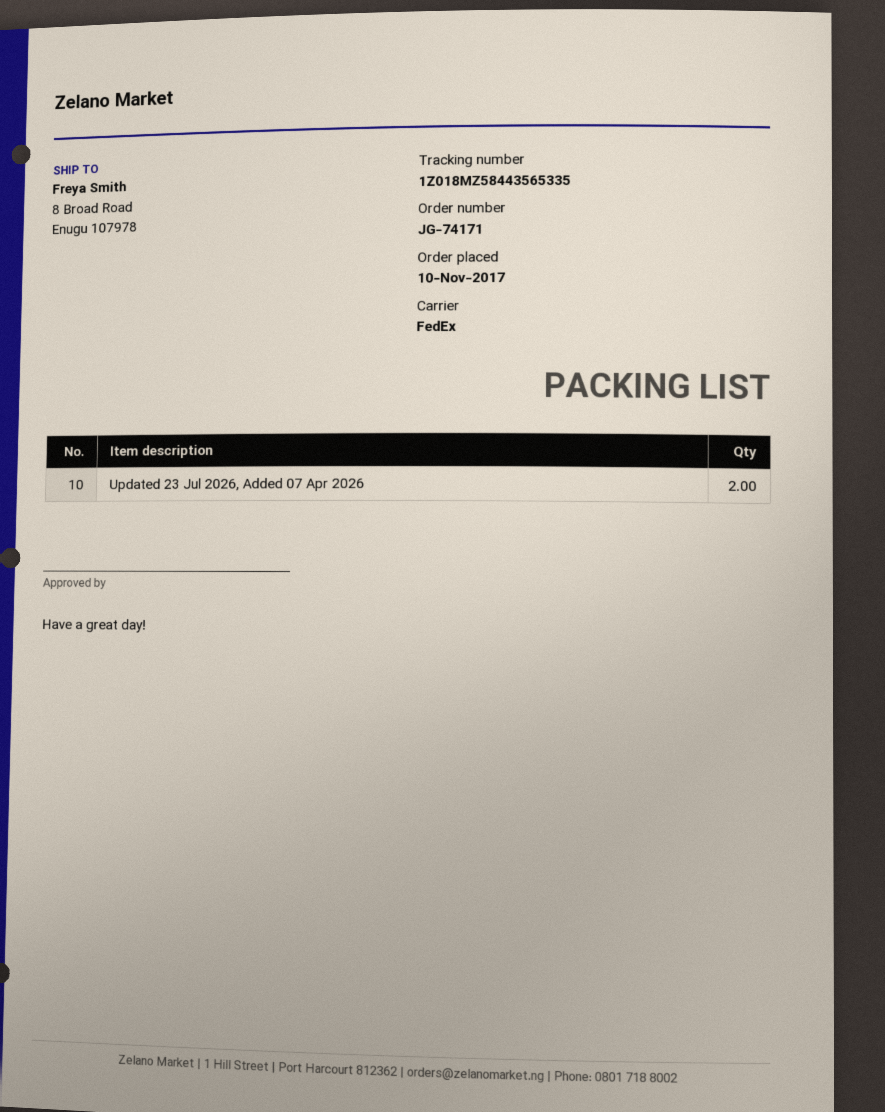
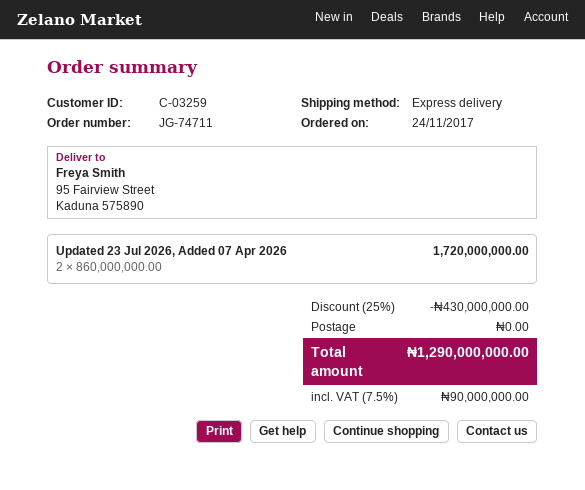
order number: JG-74171 -> JG-74711
order date: 2017-11-10 -> 2017-11-24
shipping method: FedEx -> express
ship to: 8 Broad Road, Enugu 107978 -> 95 Fairview Street, Kaduna 575890

